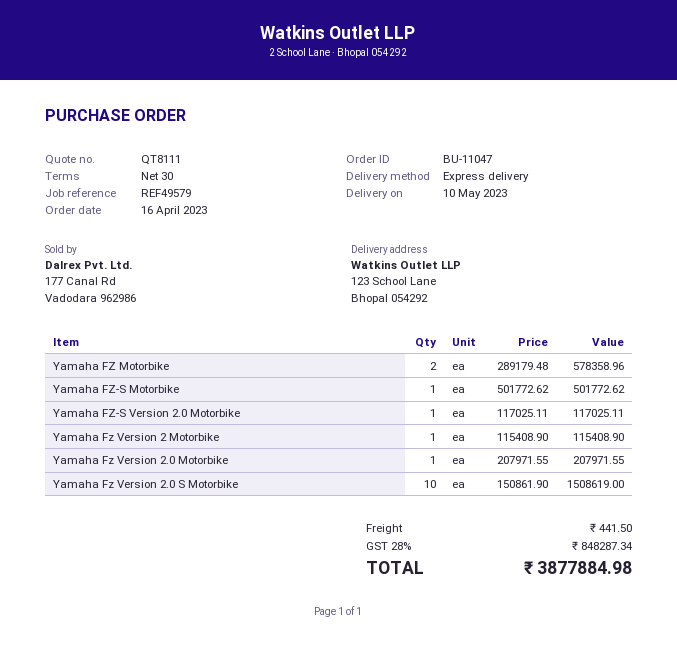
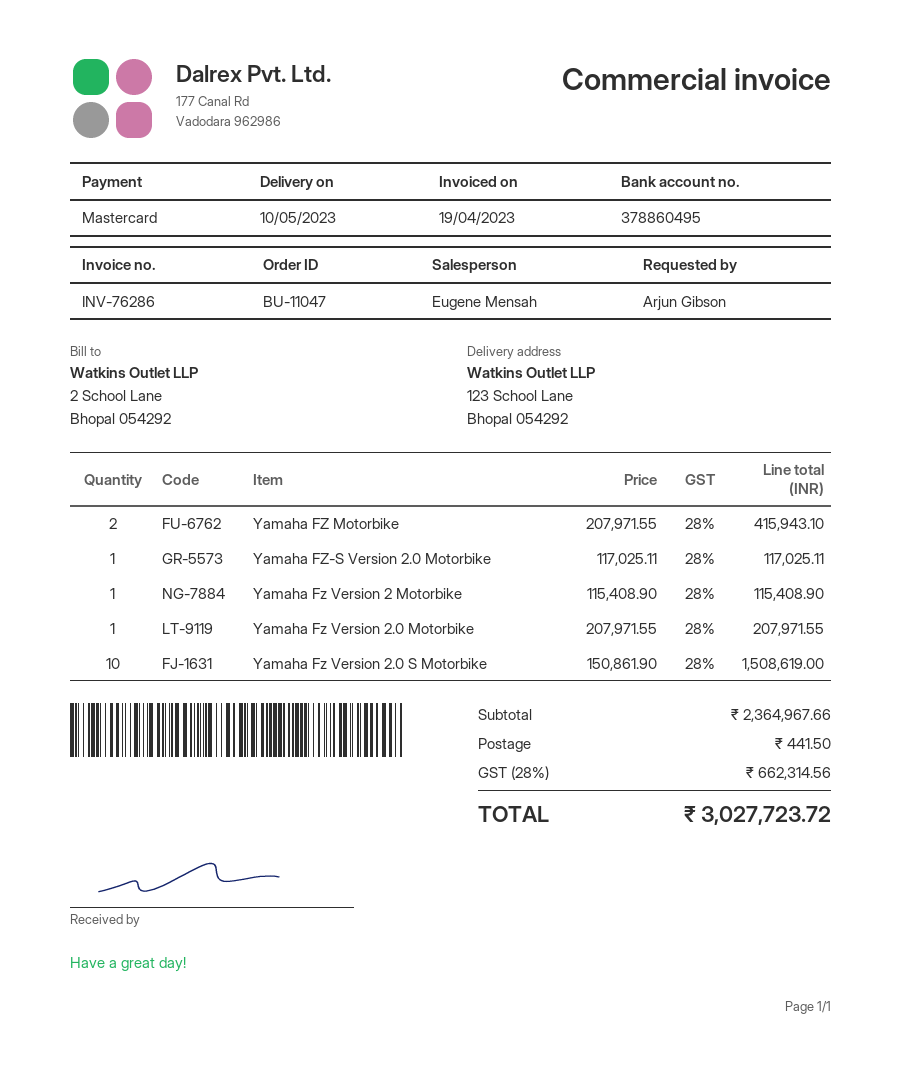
Yamaha FZ Motorbike: 2 x 289179.48 = 578358.96 -> 2 x 207971.55 = 415943.10
Yamaha FZ-S Motorbike: 1 x 501772.62 = 501772.62 -> none
tax: 28% = 848287.34 -> 28% = 662314.56
total: 3877884.98 -> 3027723.72

